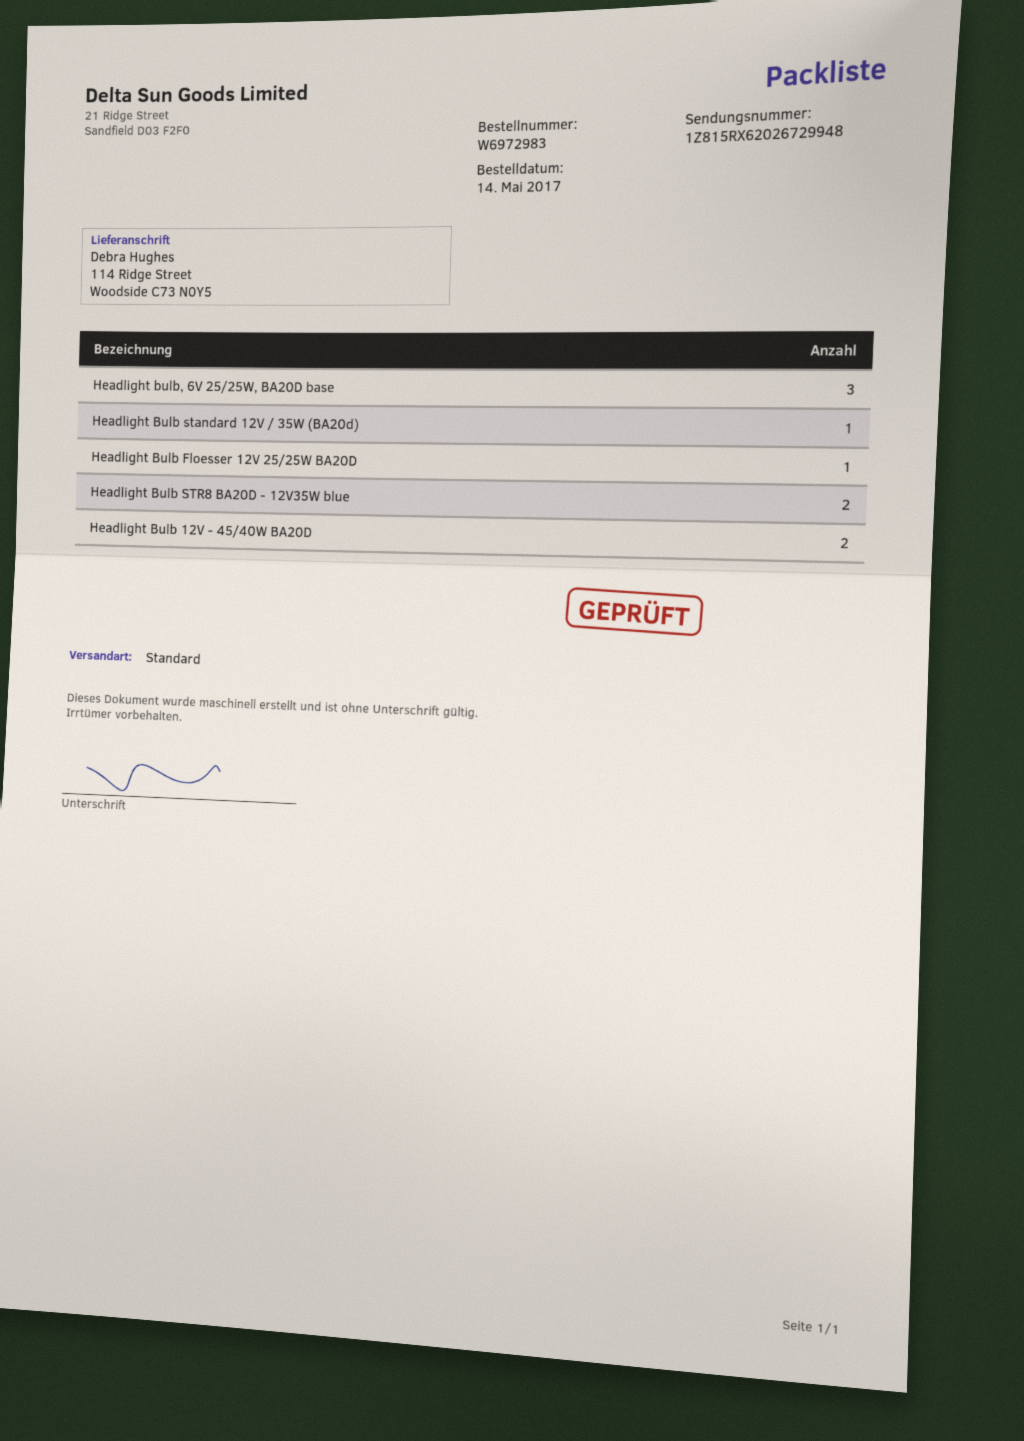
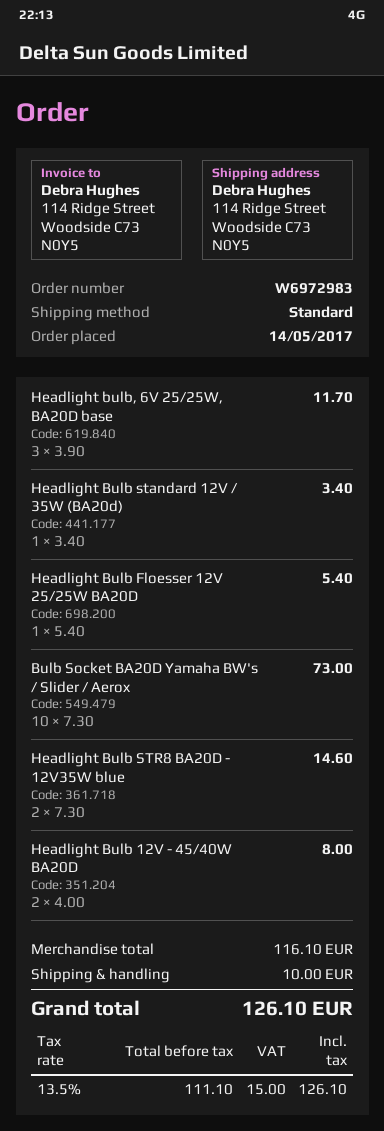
Bulb Socket BA20D Yamaha BW's / Slider / Aerox: none -> 10

